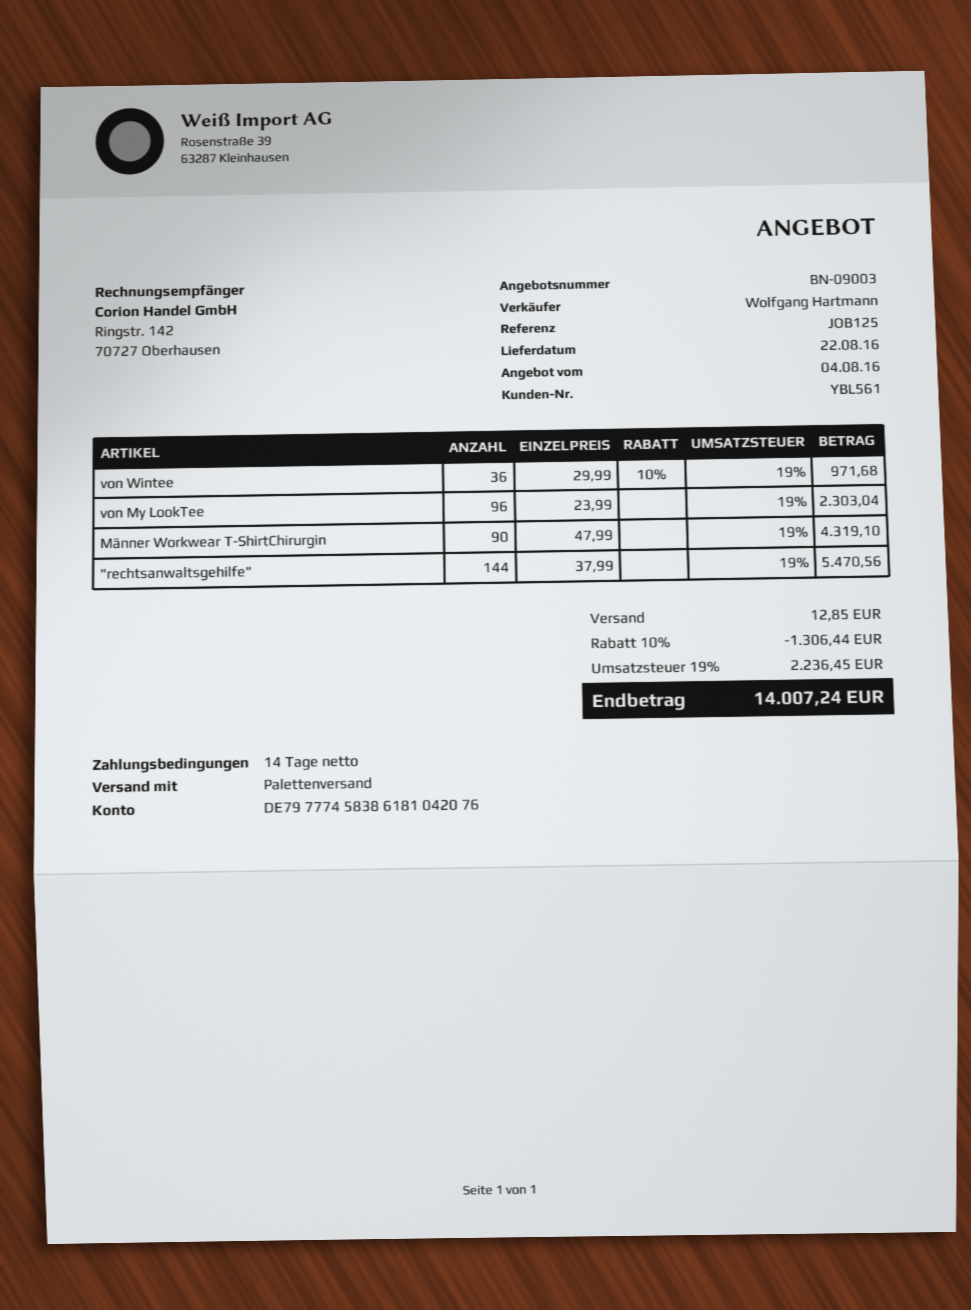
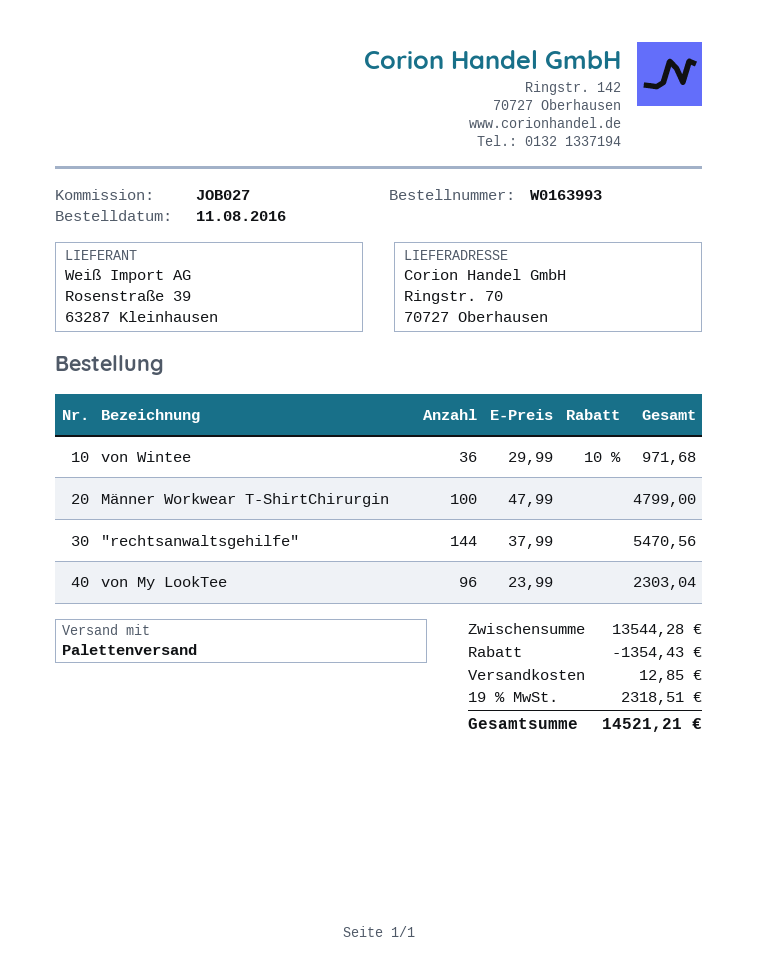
reference: JOB125 -> JOB027
Männer Workwear T-ShirtChirurgin: 90 x 47.99 = 4319.10 -> 100 x 47.99 = 4799.00
discount: 1306.44 -> 1354.43
tax: 19% = 2236.45 -> 19% = 2318.51
total: 14007.24 -> 14521.21

